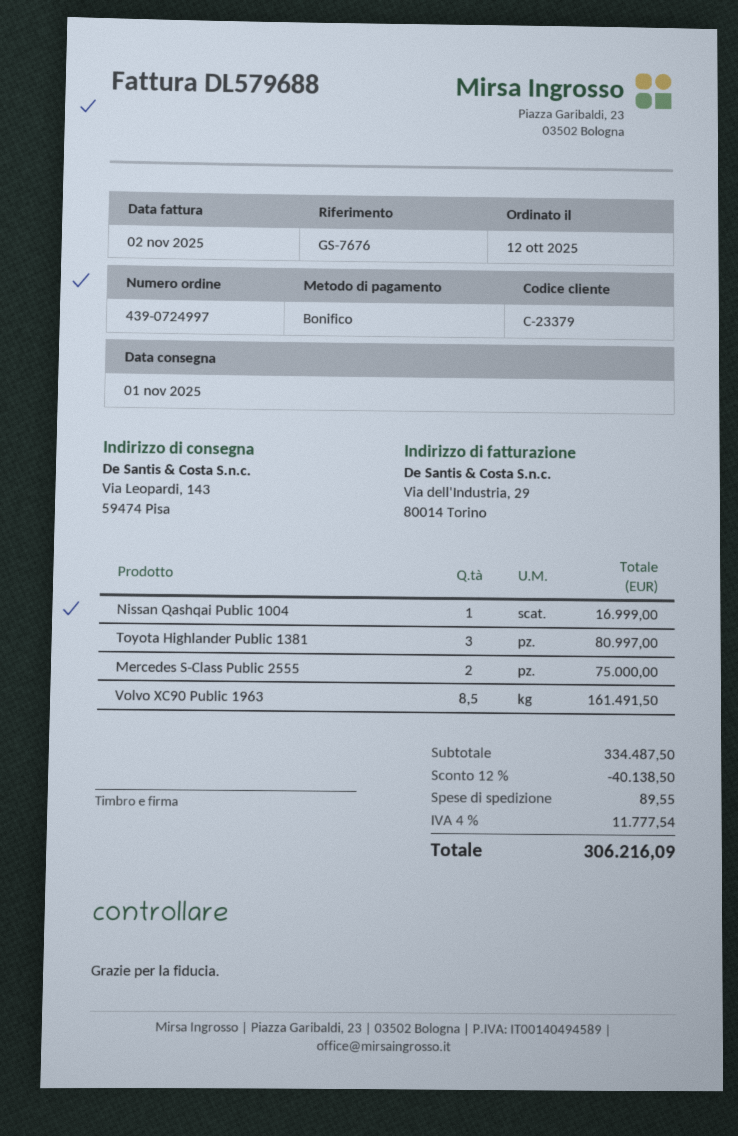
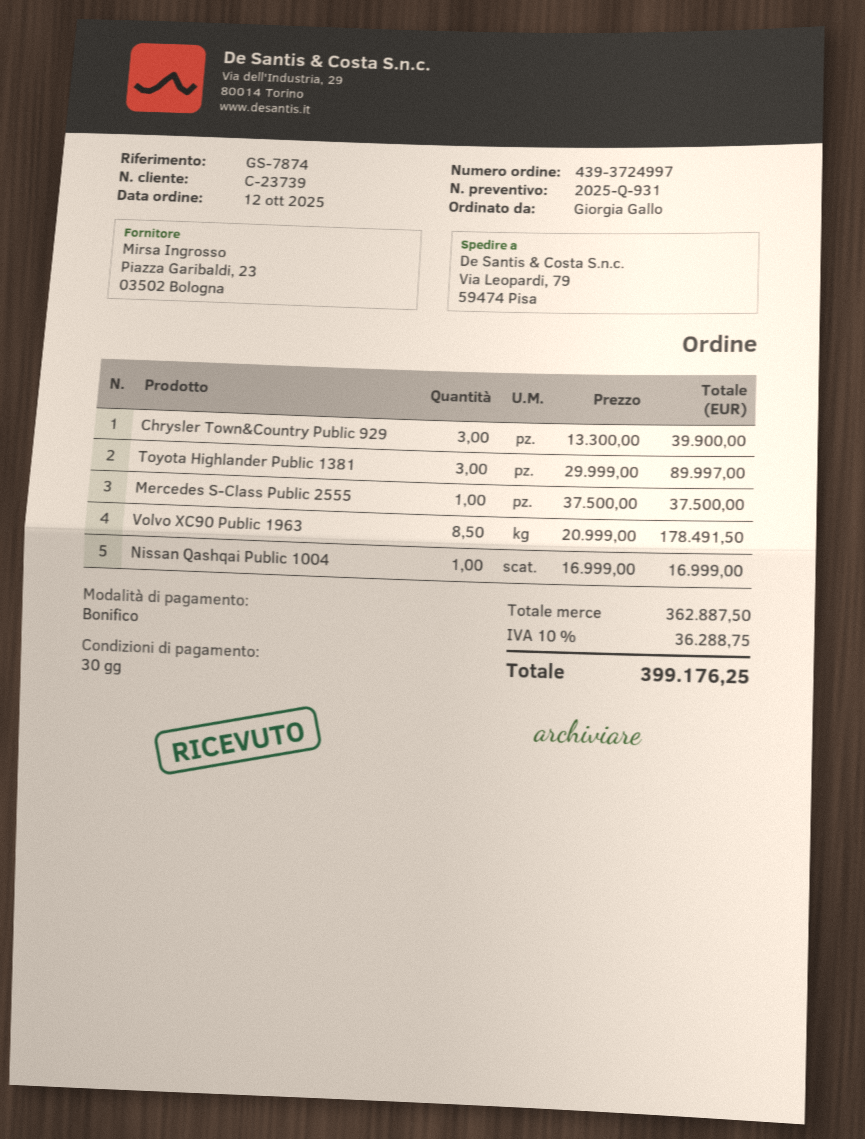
order number: 439-0724997 -> 439-3724997
customer number: C-23379 -> C-23739
reference: GS-7676 -> GS-7874
ship to: Via Leopardi, 143, 59474 Pisa -> Via Leopardi, 79, 59474 Pisa
Toyota Highlander Public 1381: 3 for 80997.00 -> 3 for 89997.00
Mercedes S-Class Public 2555: 2 for 75000.00 -> 1 for 37500.00
Volvo XC90 Public 1963: 8.5 for 161491.50 -> 8.5 for 178491.50
Chrysler Town&Country Public 929: none -> 3 for 39900.00
subtotal: 334487.50 -> 362887.50
discount: 12% = 40138.50 -> none
shipping: 89.55 -> none
tax: 4% = 11777.54 -> 10% = 36288.75
total: 306216.09 -> 399176.25

